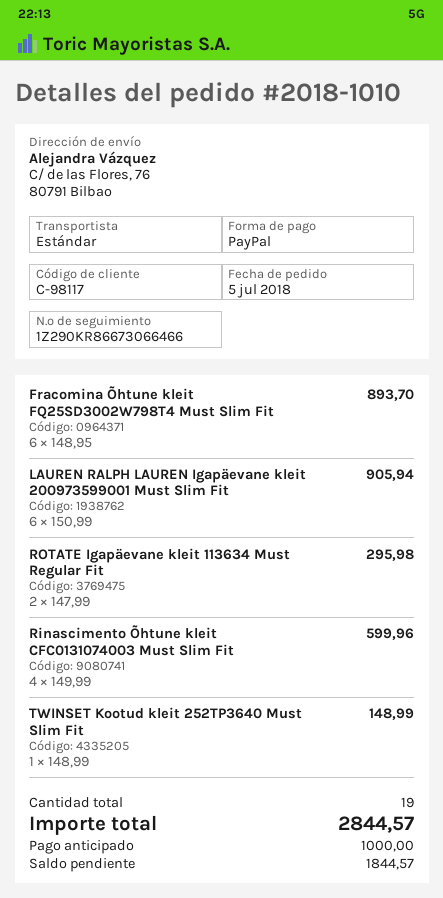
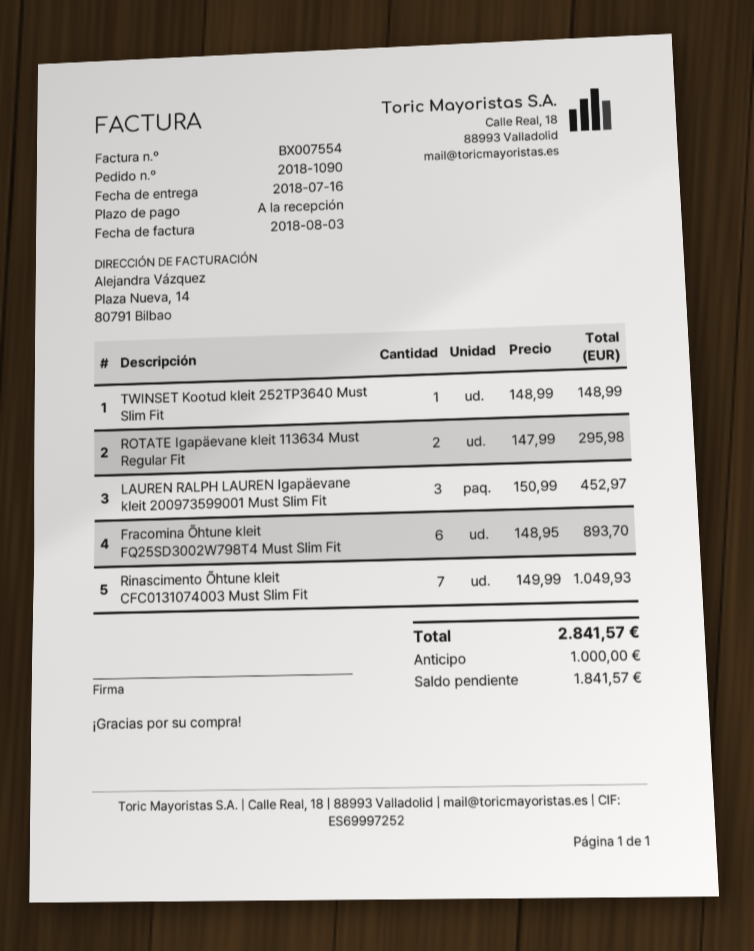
order number: 2018-1010 -> 2018-1090
LAUREN RALPH LAUREN Igapäevane kleit 200973599001 Must Slim Fit: 6 x 150.99 = 905.94 -> 3 x 150.99 = 452.97
Rinascimento Õhtune kleit CFC0131074003 Must Slim Fit: 4 x 149.99 = 599.96 -> 7 x 149.99 = 1049.93
total: 2844.57 -> 2841.57
balance: 1844.57 -> 1841.57

